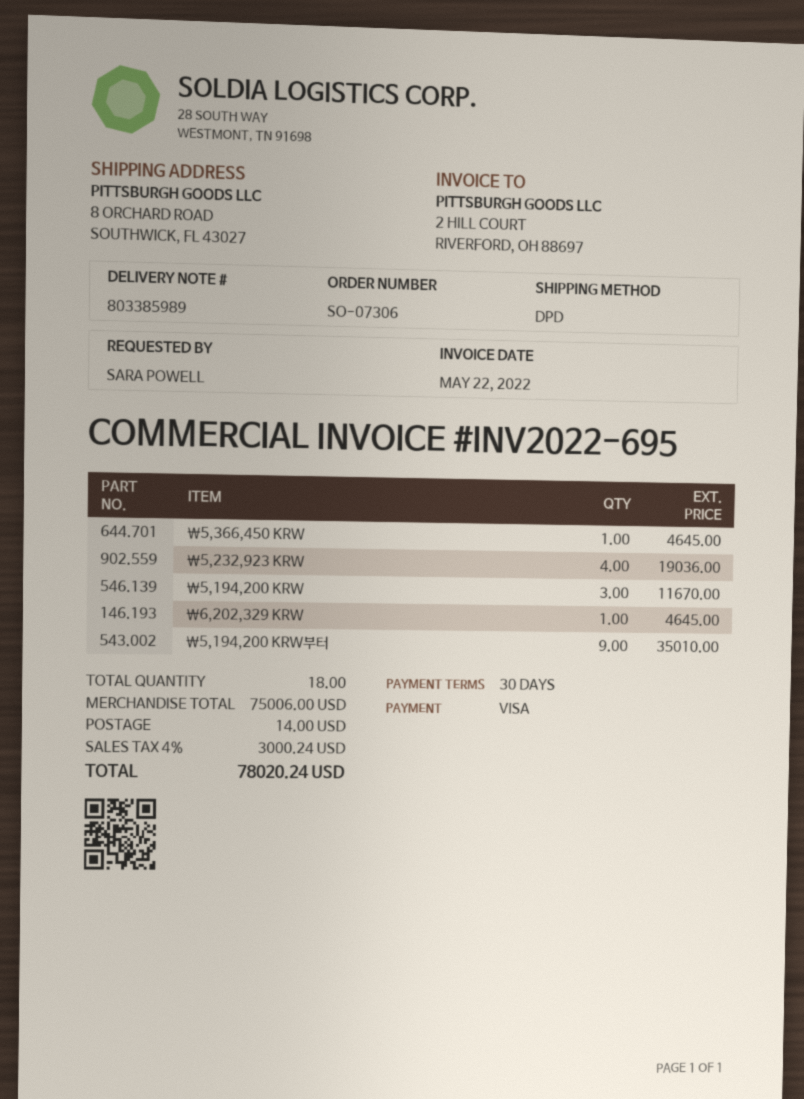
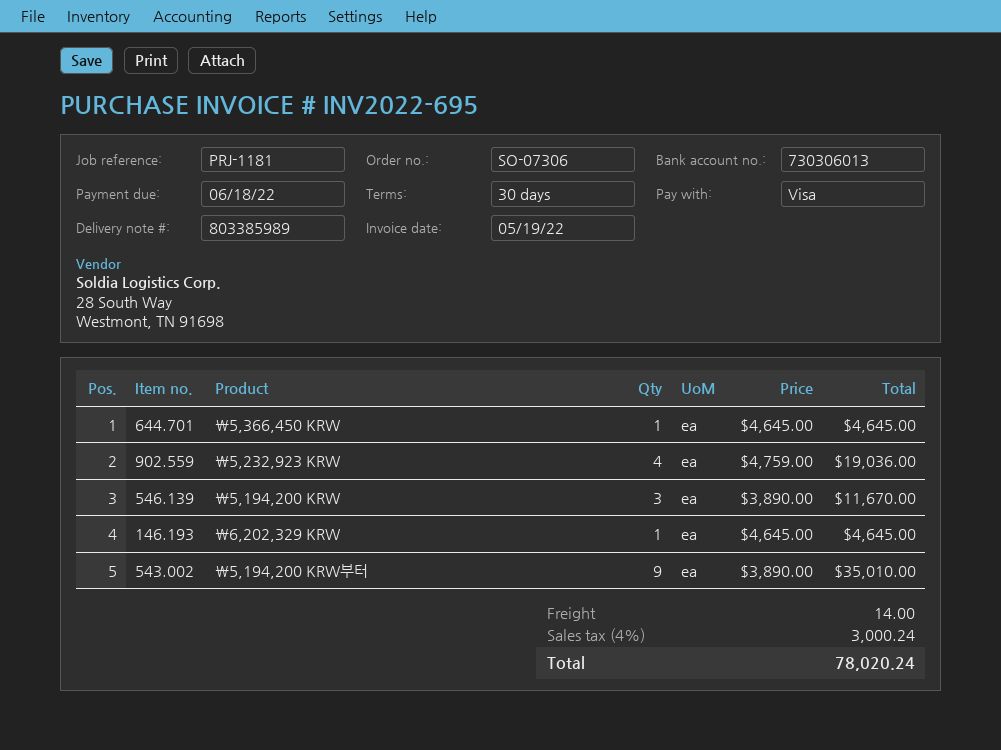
invoice date: 2022-05-22 -> 2022-05-19

